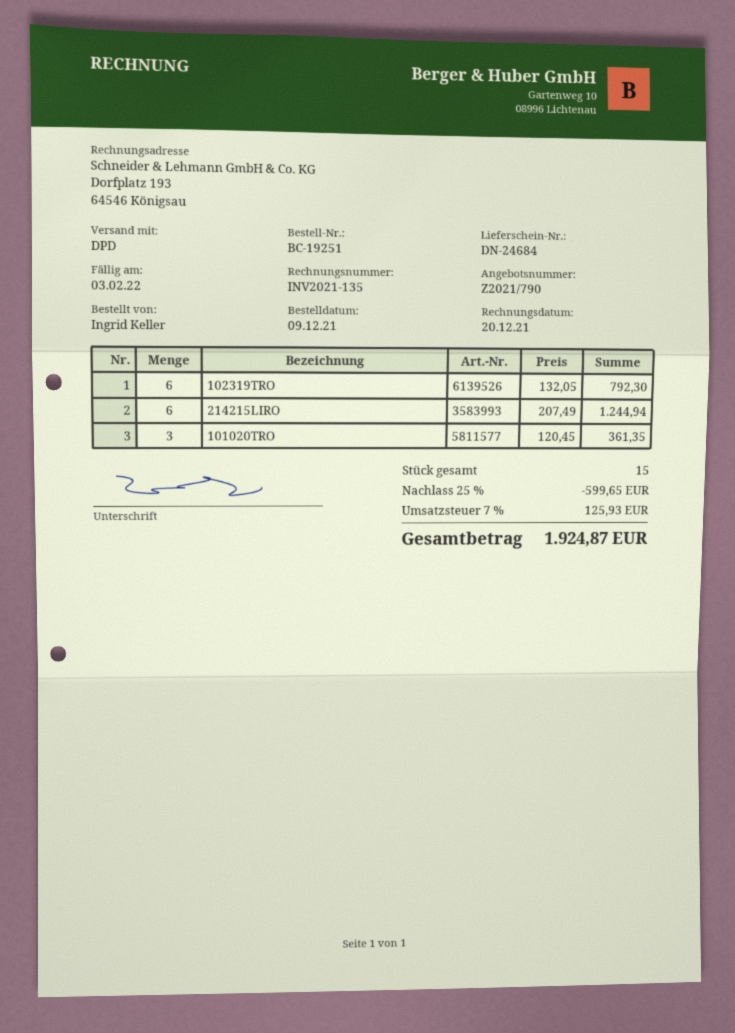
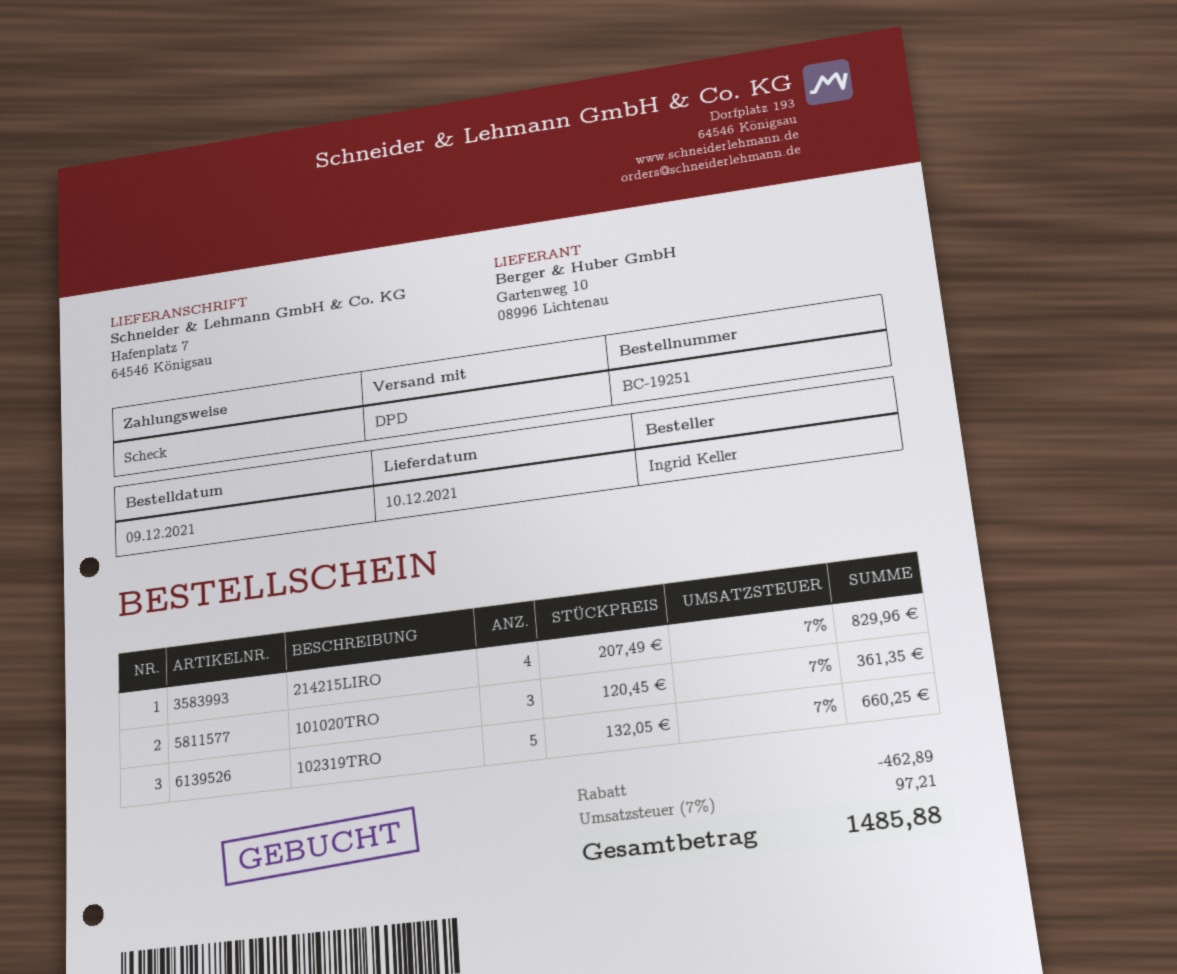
102319TRO: 6 x 132.05 = 792.30 -> 5 x 132.05 = 660.25
214215LIRO: 6 x 207.49 = 1244.94 -> 4 x 207.49 = 829.96
discount: 599.65 -> 462.89
tax: 7% = 125.93 -> 7% = 97.21
total: 1924.87 -> 1485.88

